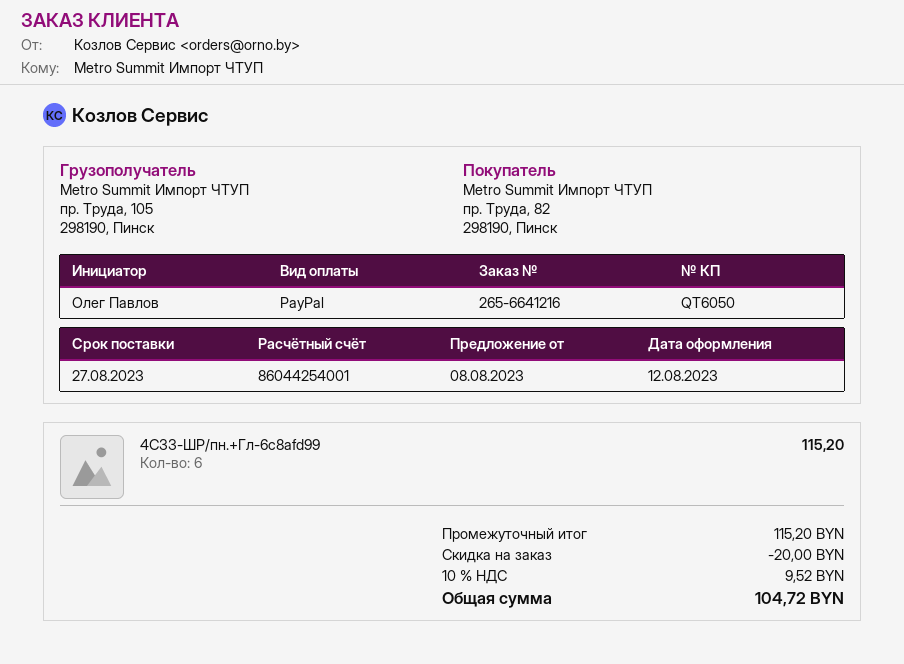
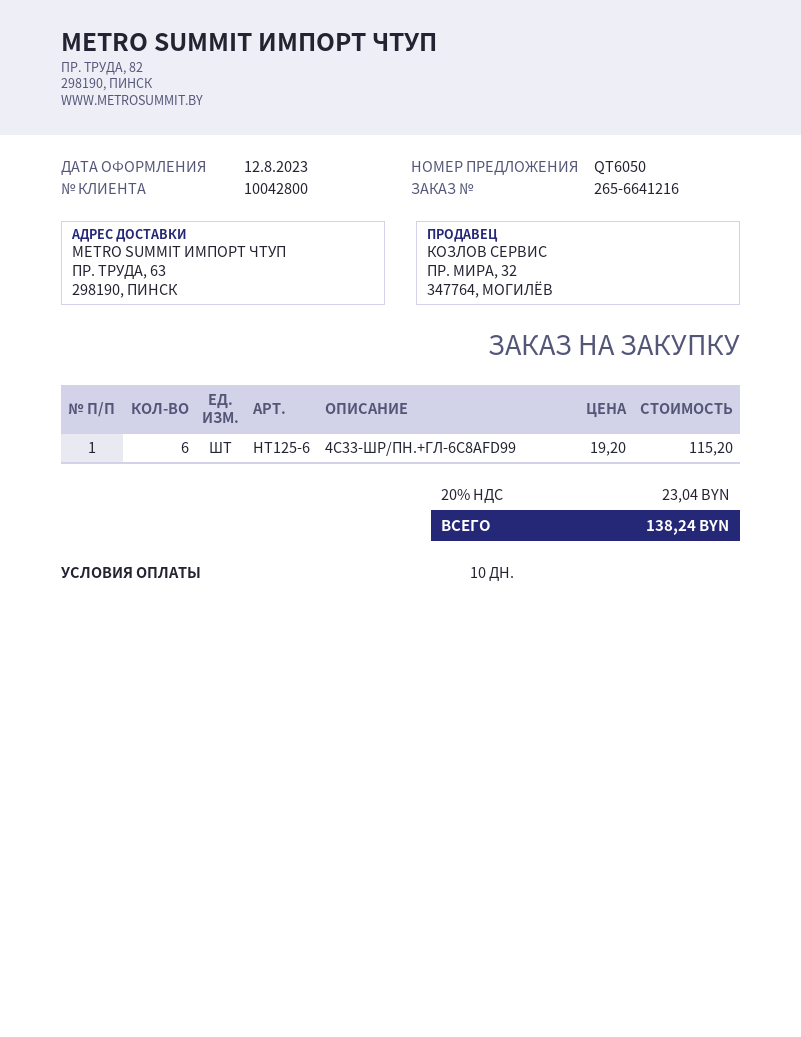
ship to: пр. Труда, 105, 298190, Пинск -> ПР. ТРУДА, 63, 298190, ПИНСК
discount: 20.00 -> none
tax: 10% = 9.52 -> 20% = 23.04
total: 104.72 -> 138.24

